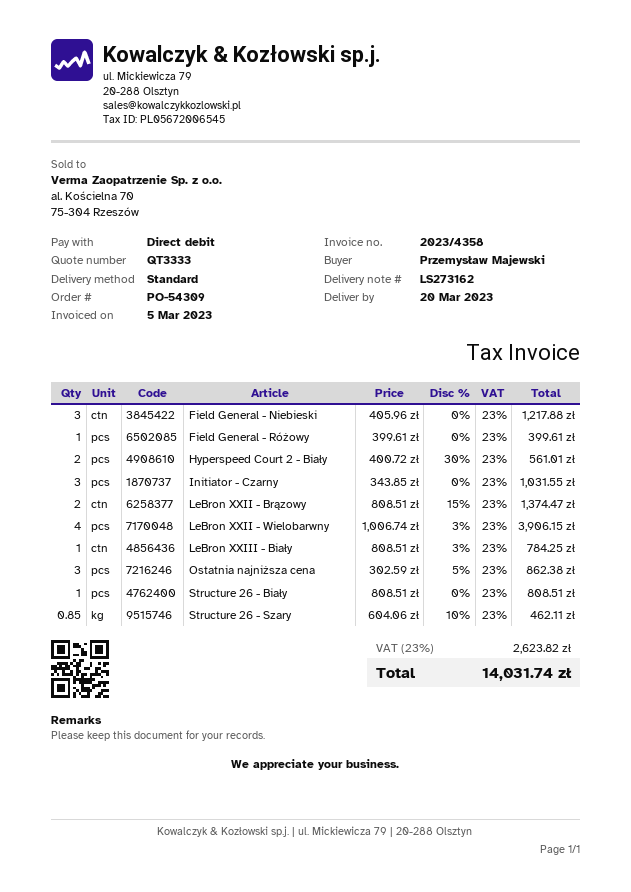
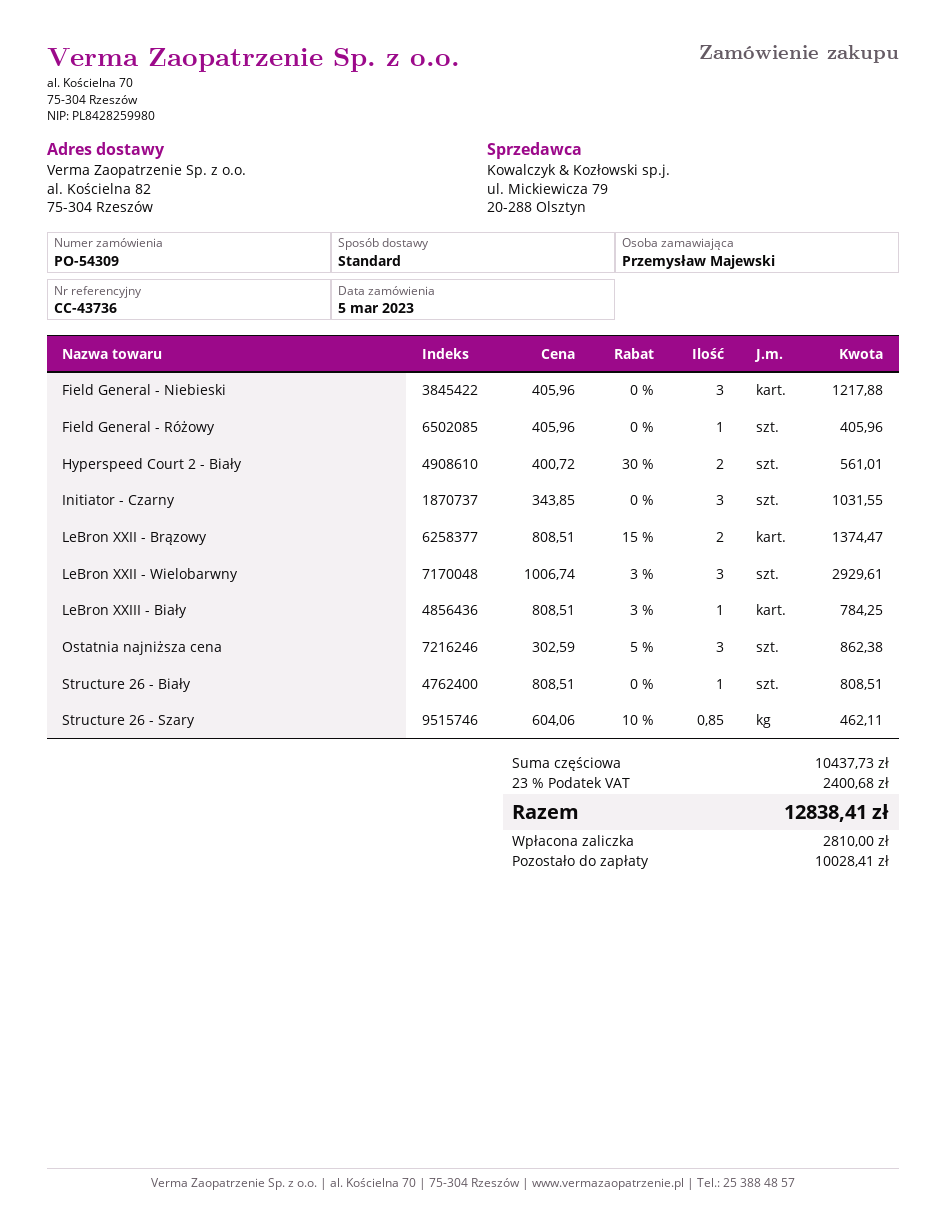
Field General - Różowy: 1 x 399.61 = 399.61 -> 1 x 405.96 = 405.96
LeBron XXII - Wielobarwny: 4 x 1006.74 - 3% = 3906.15 -> 3 x 1006.74 - 3% = 2929.61
tax: 23% = 2623.82 -> 23% = 2400.68
total: 14031.74 -> 12838.41

